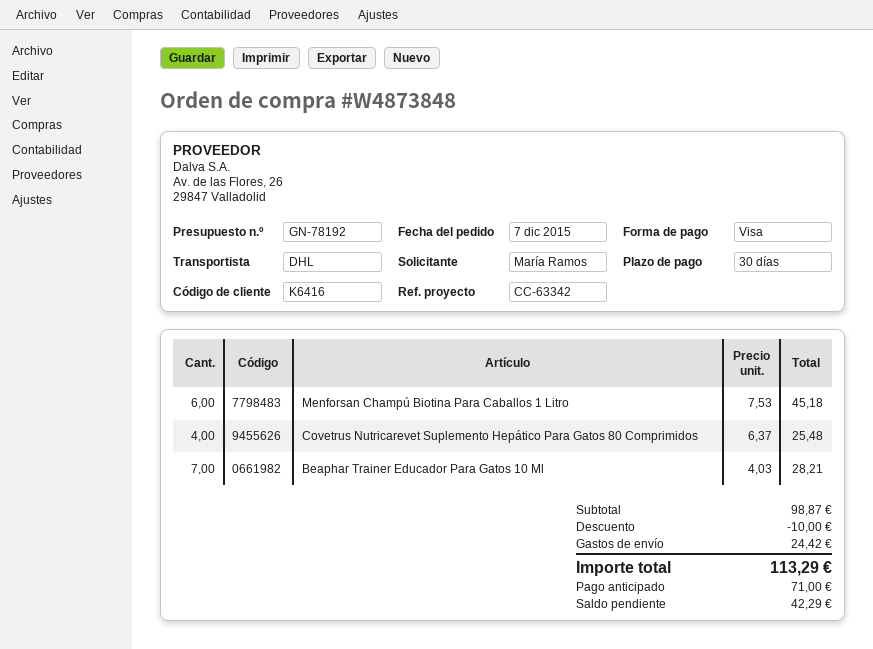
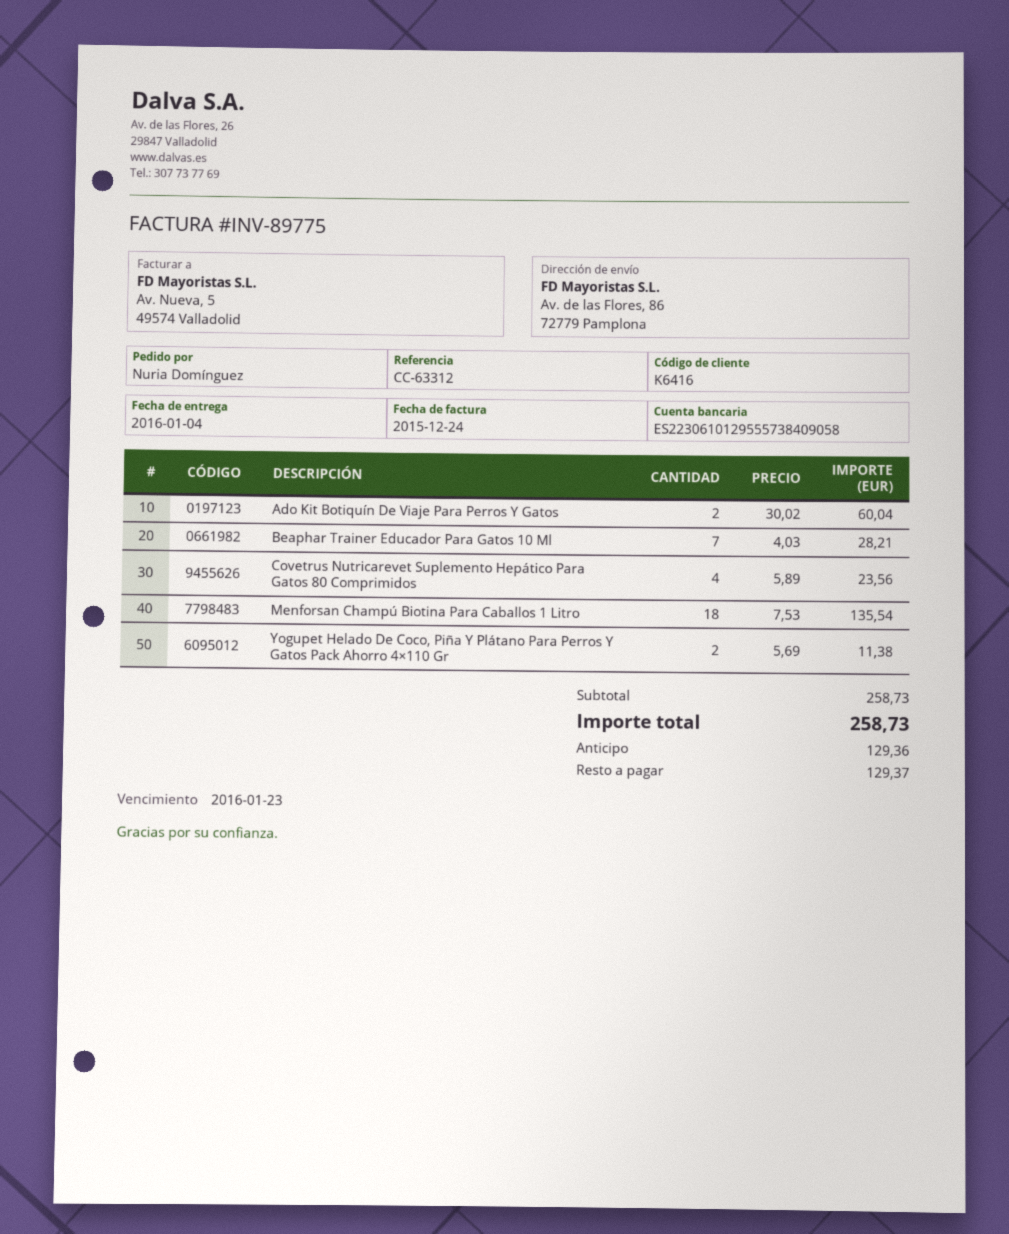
reference: CC-63342 -> CC-63312
ordered by: María Ramos -> Nuria Domínguez
Menforsan Champú Biotina Para Caballos 1 Litro: 6 x 7.53 = 45.18 -> 18 x 7.53 = 135.54
Covetrus Nutricarevet Suplemento Hepático Para Gatos 80 Comprimidos: 4 x 6.37 = 25.48 -> 4 x 5.89 = 23.56
Ado Kit Botiquín De Viaje Para Perros Y Gatos: none -> 2 x 30.02 = 60.04
Yogupet Helado De Coco, Piña Y Plátano Para Perros Y Gatos Pack Ahorro 4×110 Gr: none -> 2 x 5.69 = 11.38
subtotal: 98.87 -> 258.73
discount: 10.00 -> none
shipping: 24.42 -> none
total: 113.29 -> 258.73
deposit: 71.00 -> 129.36
balance: 42.29 -> 129.37

